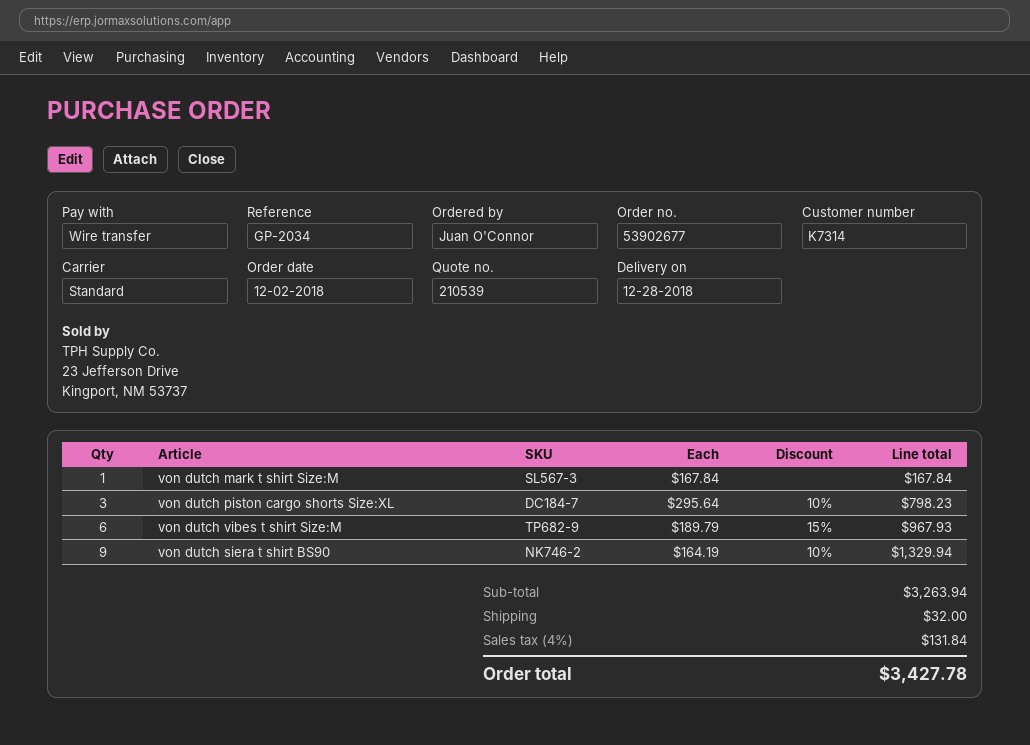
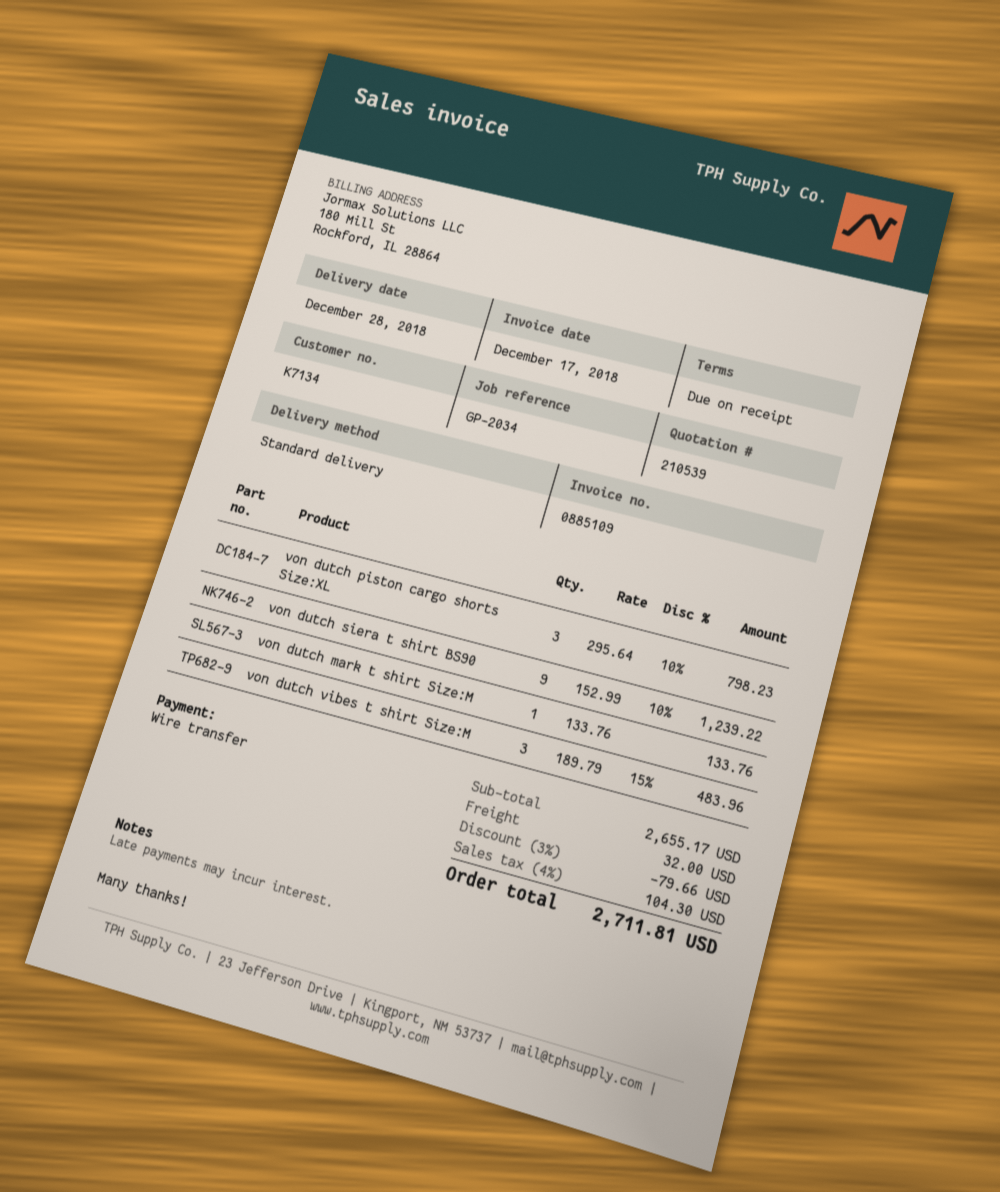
customer number: K7314 -> K7134
von dutch mark t shirt Size:M: 1 x 167.84 = 167.84 -> 1 x 133.76 = 133.76
von dutch vibes t shirt Size:M: 6 x 189.79 - 15% = 967.93 -> 3 x 189.79 - 15% = 483.96
von dutch siera t shirt BS90: 9 x 164.19 - 10% = 1329.94 -> 9 x 152.99 - 10% = 1239.22
subtotal: 3263.94 -> 2655.17
discount: none -> 3% = 79.66
tax: 4% = 131.84 -> 4% = 104.30
total: 3427.78 -> 2711.81

